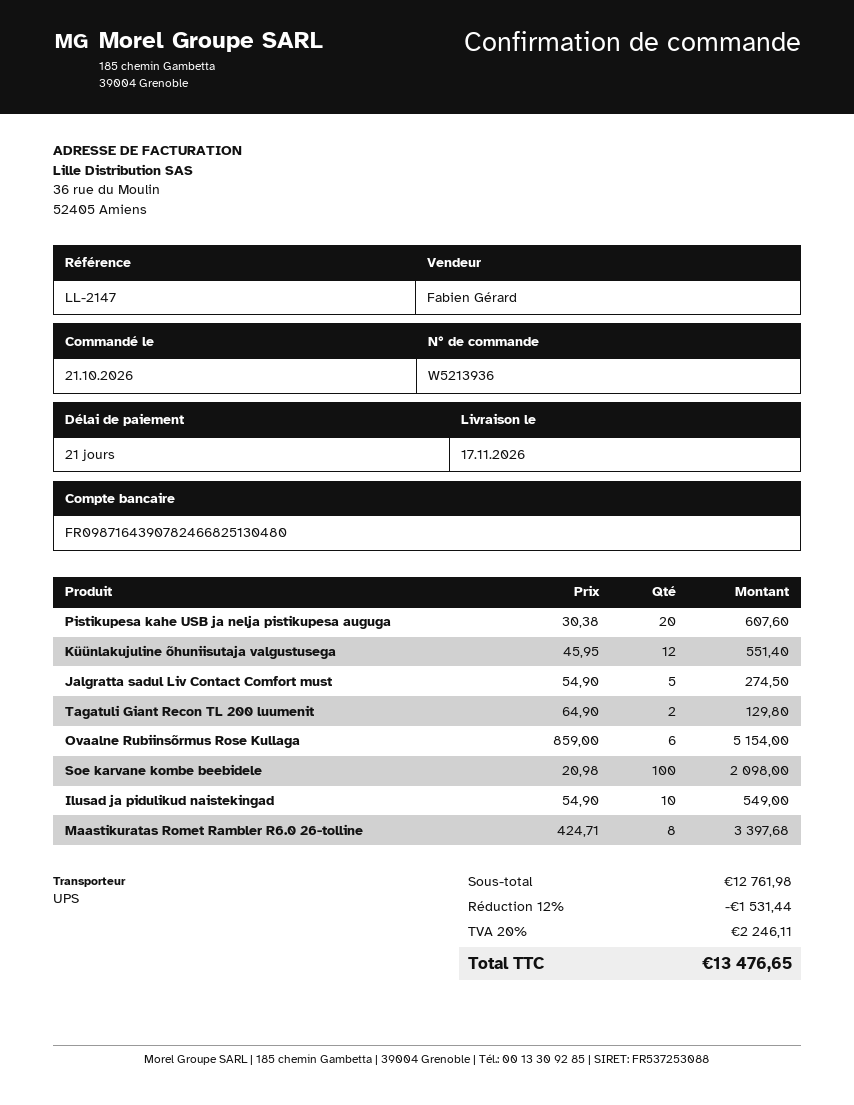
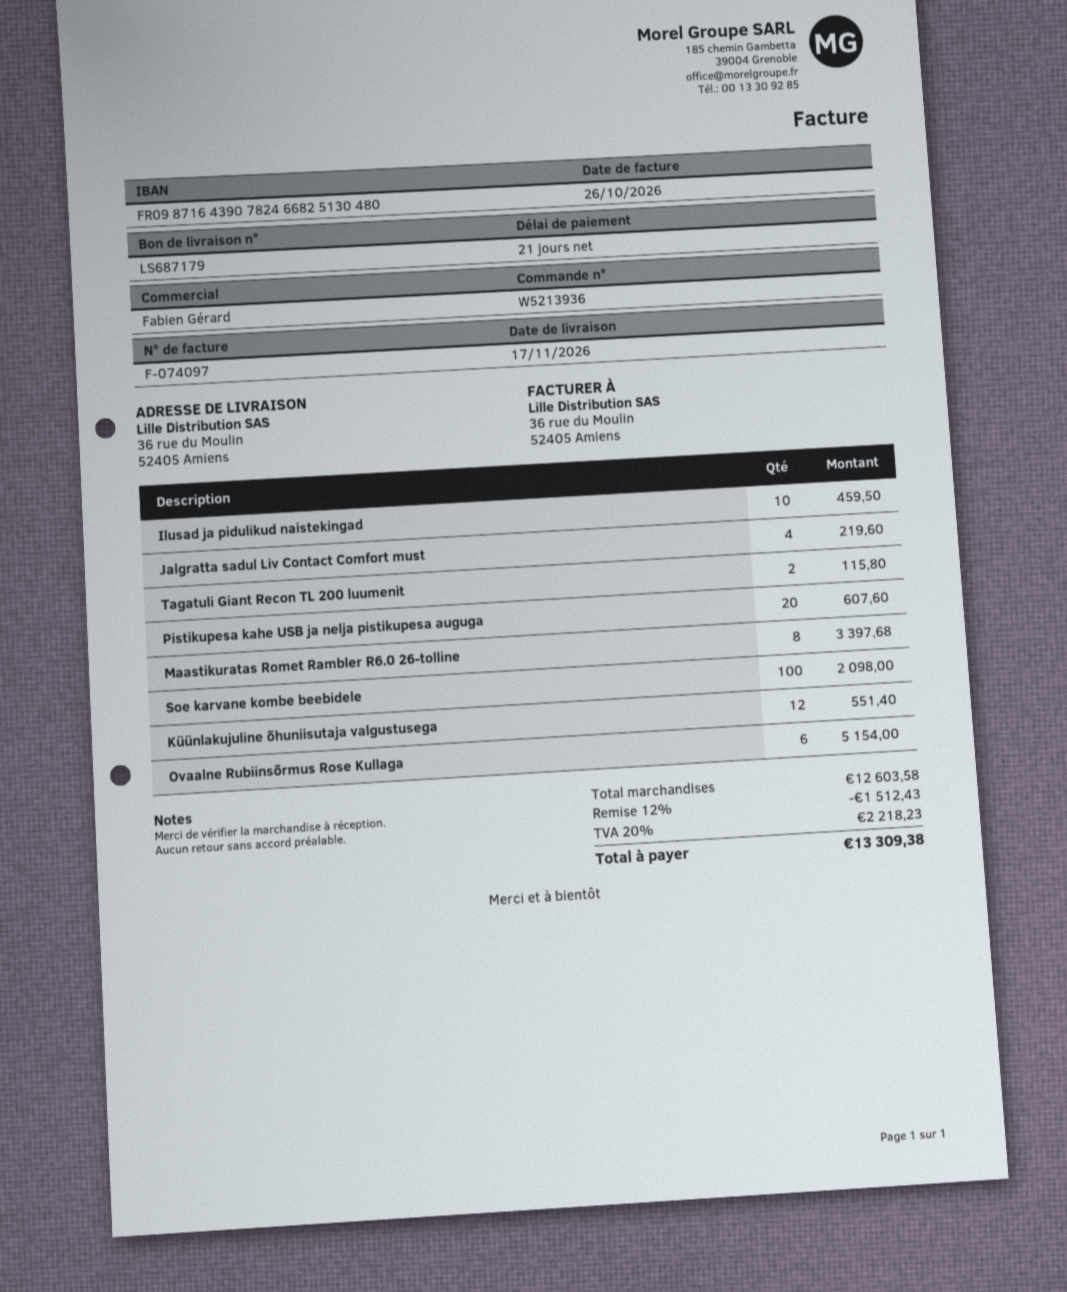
Jalgratta sadul Liv Contact Comfort must: 5 for 274.50 -> 4 for 219.60
Tagatuli Giant Recon TL 200 luumenit: 2 for 129.80 -> 2 for 115.80
Ilusad ja pidulikud naistekingad: 10 for 549.00 -> 10 for 459.50
subtotal: 12761.98 -> 12603.58
discount: 12% = 1531.44 -> 12% = 1512.43
tax: 20% = 2246.11 -> 20% = 2218.23
total: 13476.65 -> 13309.38

